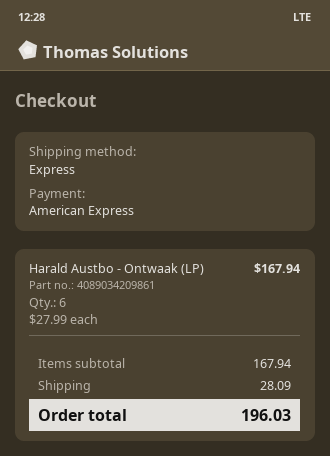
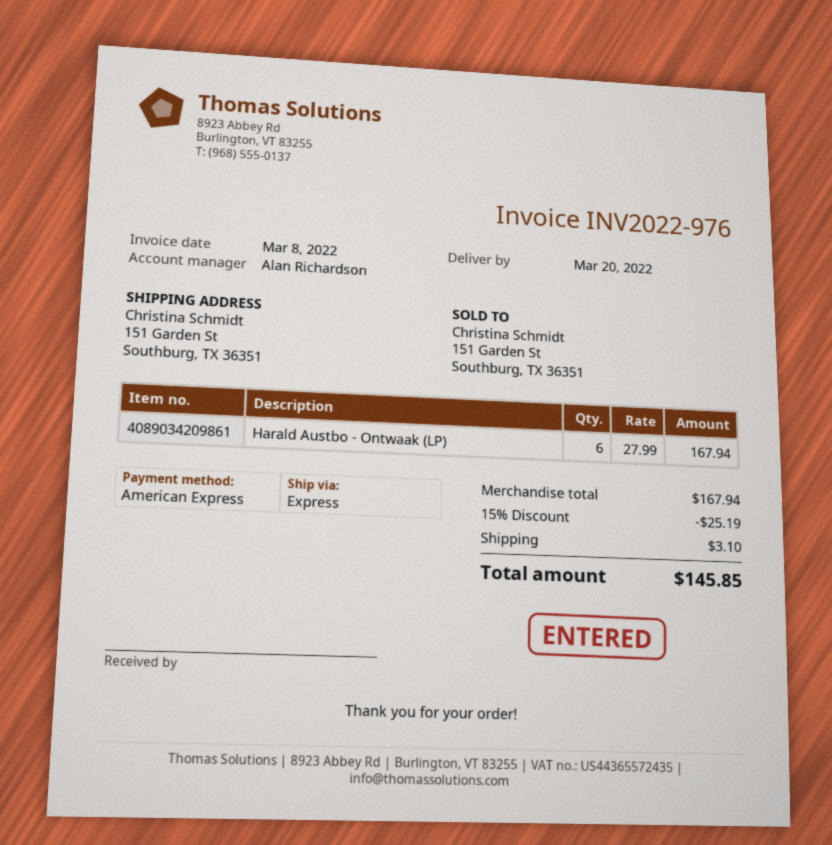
discount: none -> 15% = 25.19
shipping: 28.09 -> 3.10
total: 196.03 -> 145.85

